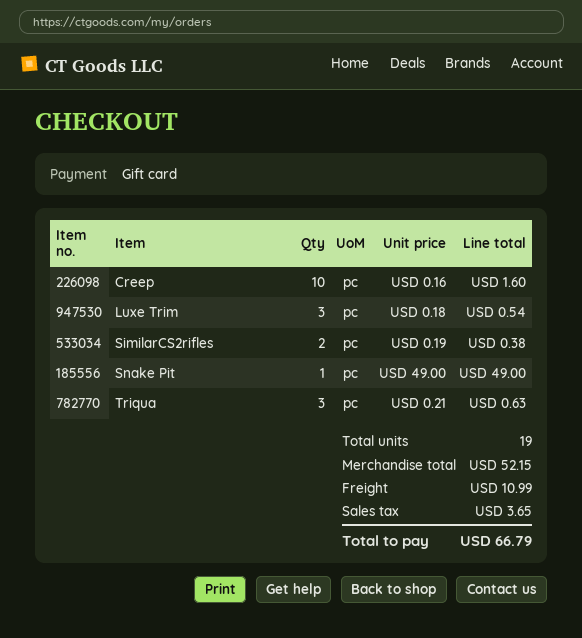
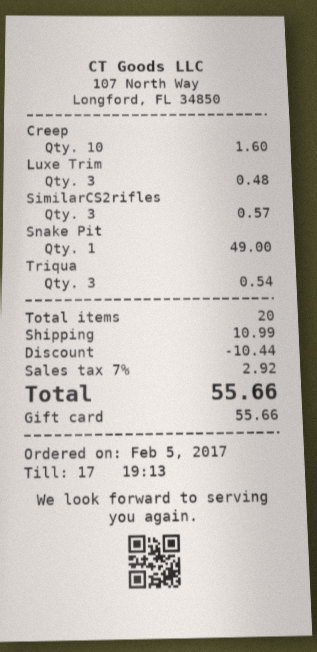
Luxe Trim: 3 for 0.54 -> 3 for 0.48
SimilarCS2rifles: 2 for 0.38 -> 3 for 0.57
Triqua: 3 for 0.63 -> 3 for 0.54
total quantity: 19 -> 20
discount: none -> 10.44
tax: 3.65 -> 2.92
total: 66.79 -> 55.66

